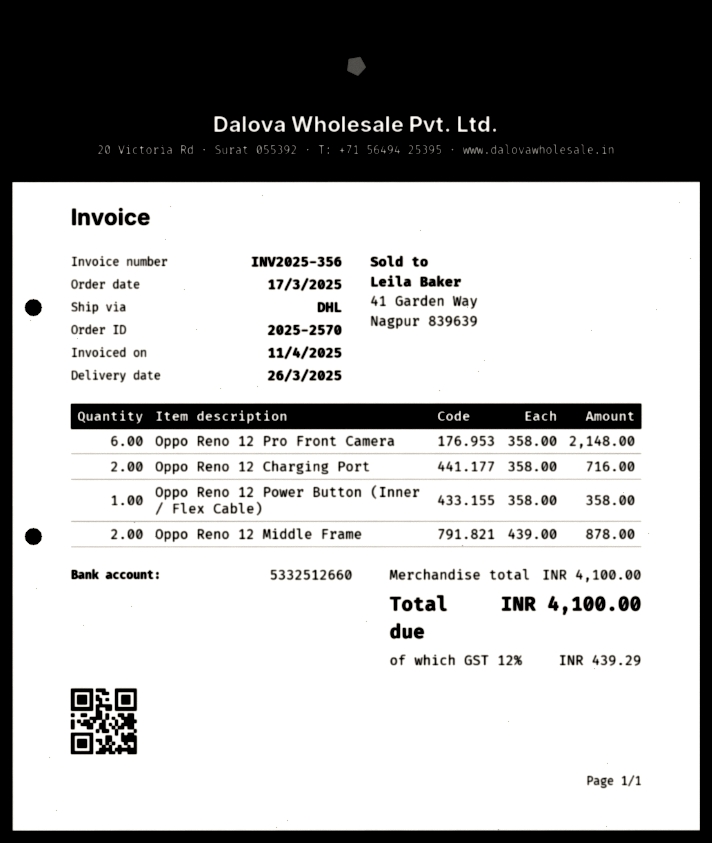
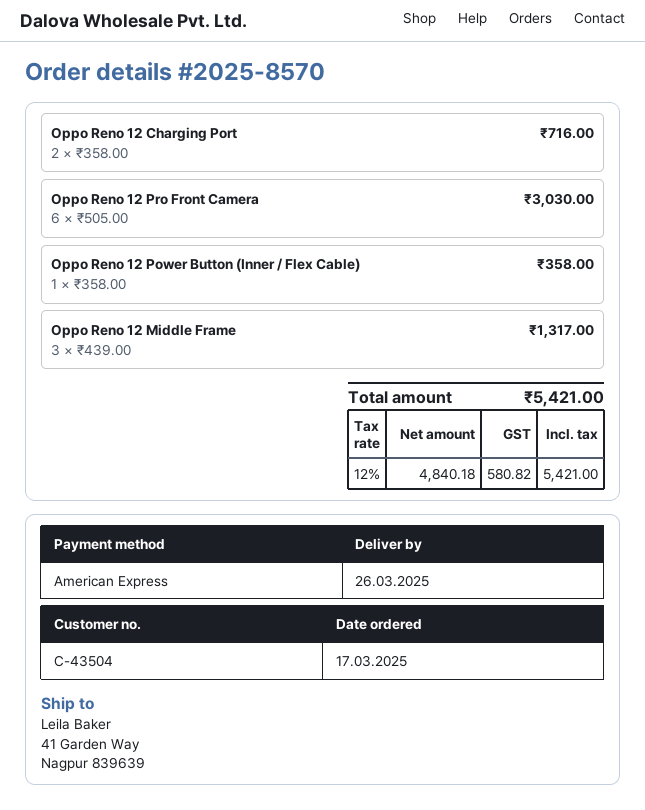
order number: 2025-2570 -> 2025-8570
Oppo Reno 12 Pro Front Camera: 6 x 358.00 = 2148.00 -> 6 x 505.00 = 3030.00
Oppo Reno 12 Middle Frame: 2 x 439.00 = 878.00 -> 3 x 439.00 = 1317.00
tax: 12% = 439.29 -> 12% = 580.82
total: 4100.00 -> 5421.00

